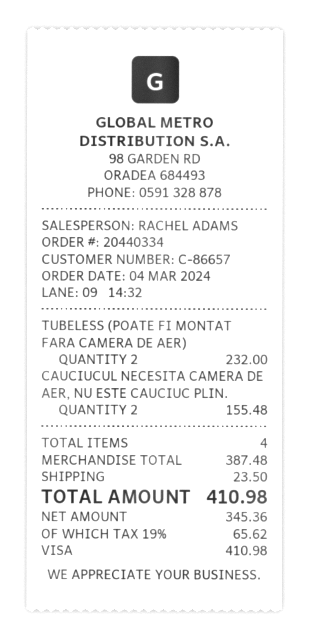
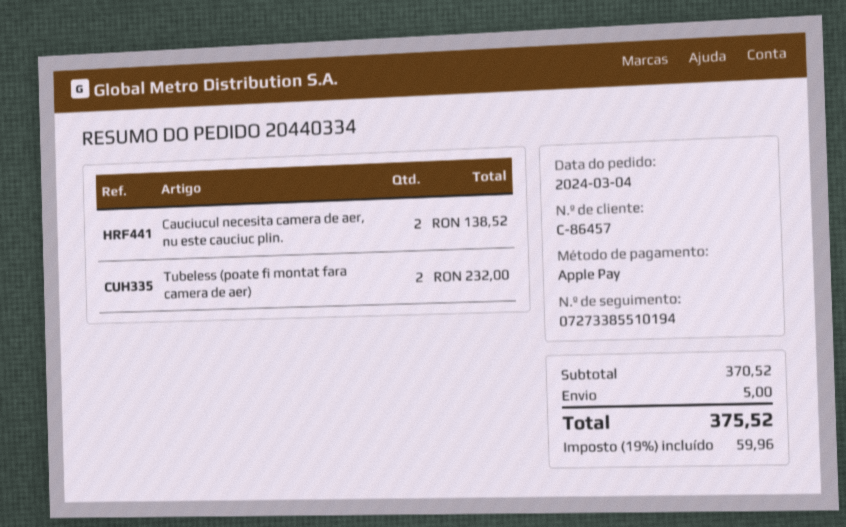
customer number: C-86657 -> C-86457
payment method: Visa -> Apple Pay
CAUCIUCUL NECESITA CAMERA DE AER, NU ESTE CAUCIUC PLIN.: 2 for 155.48 -> 2 for 138.52
subtotal: 387.48 -> 370.52
shipping: 23.50 -> 5.00
tax: 19% = 65.62 -> 19% = 59.96
total: 410.98 -> 375.52

